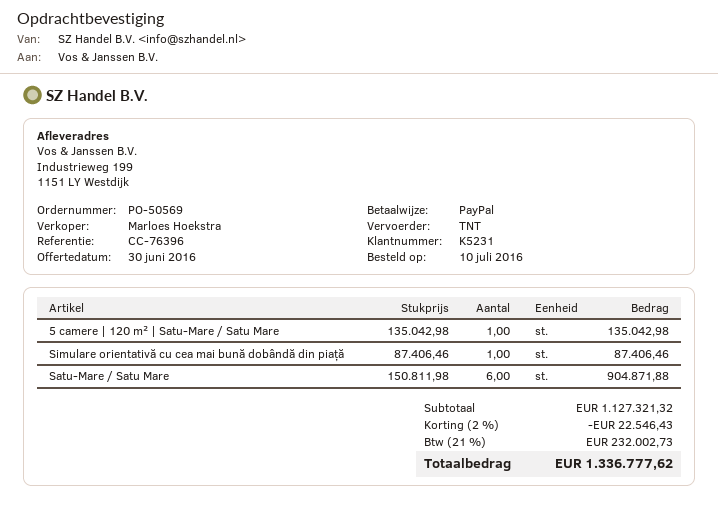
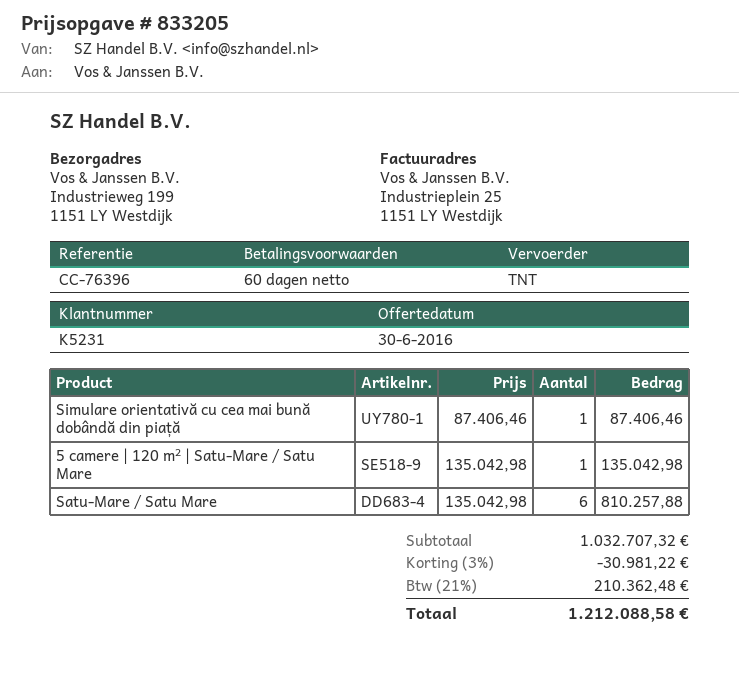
Satu-Mare / Satu Mare: 6 x 150811.98 = 904871.88 -> 6 x 135042.98 = 810257.88
subtotal: 1127321.32 -> 1032707.32
discount: 2% = 22546.43 -> 3% = 30981.22
tax: 21% = 232002.73 -> 21% = 210362.48
total: 1336777.62 -> 1212088.58

